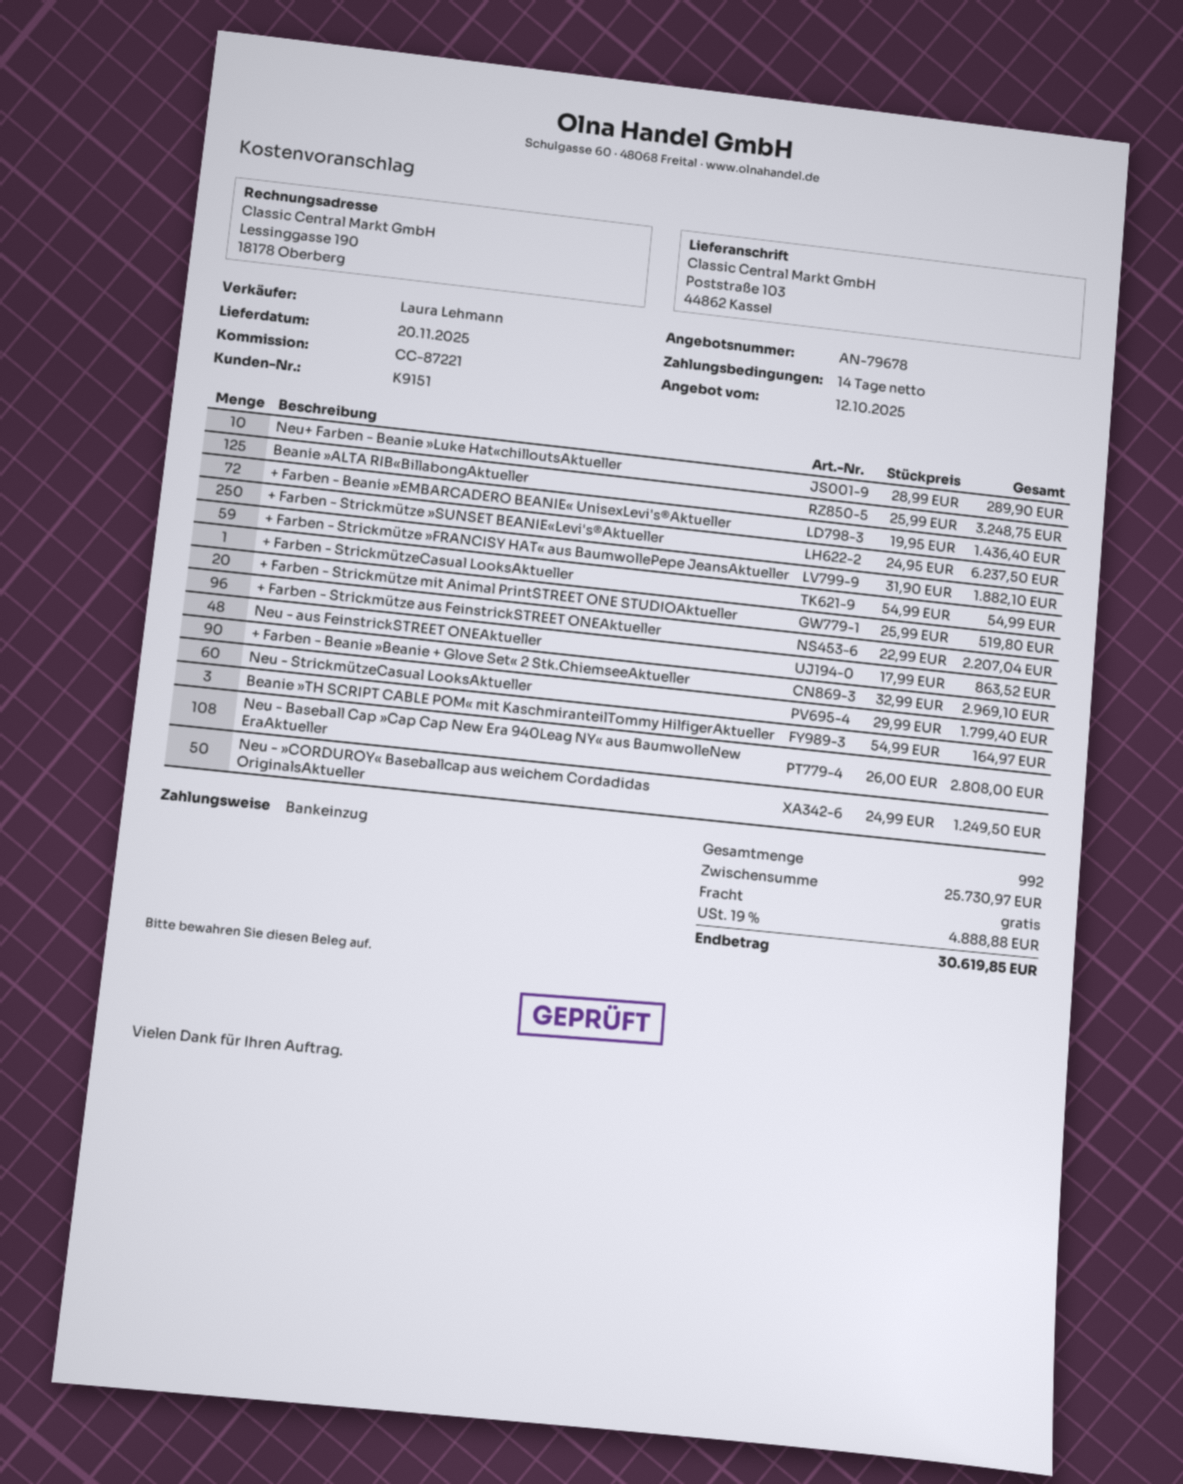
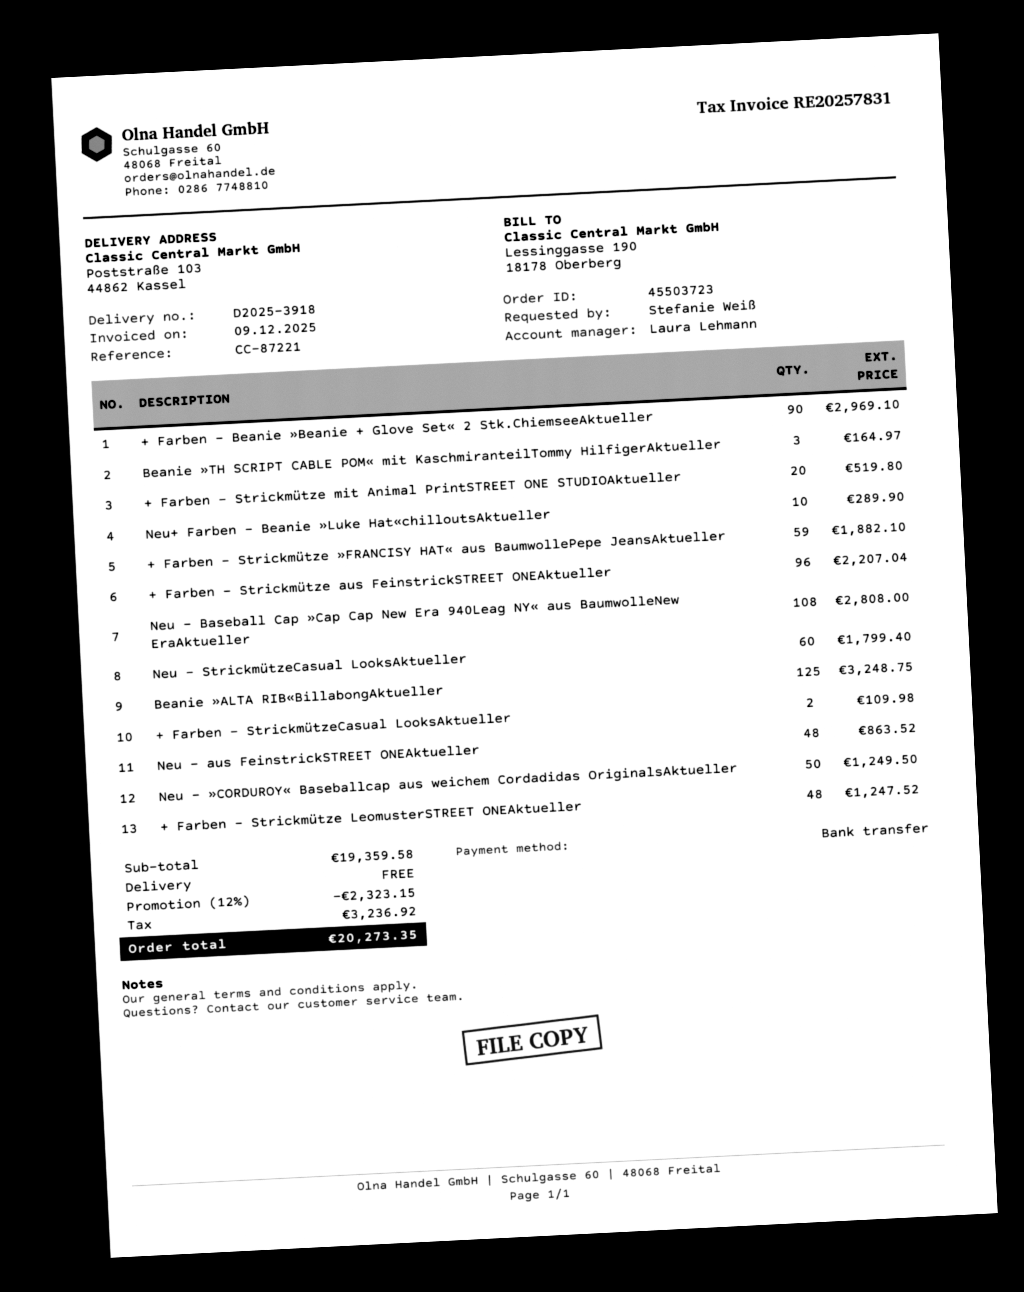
payment method: direct debit -> bank transfer
+ Farben - Beanie »EMBARCADERO BEANIE« UnisexLevi's®Aktueller: 72 for 1436.40 -> none
+ Farben - Strickmütze »SUNSET BEANIE«Levi's®Aktueller: 250 for 6237.50 -> none
+ Farben - StrickmützeCasual LooksAktueller: 1 for 54.99 -> 2 for 109.98
+ Farben - Strickmütze LeomusterSTREET ONEAktueller: none -> 48 for 1247.52
subtotal: 25730.97 -> 19359.58
discount: none -> 12% = 2323.15
tax: 4888.88 -> 3236.92
total: 30619.85 -> 20273.35

